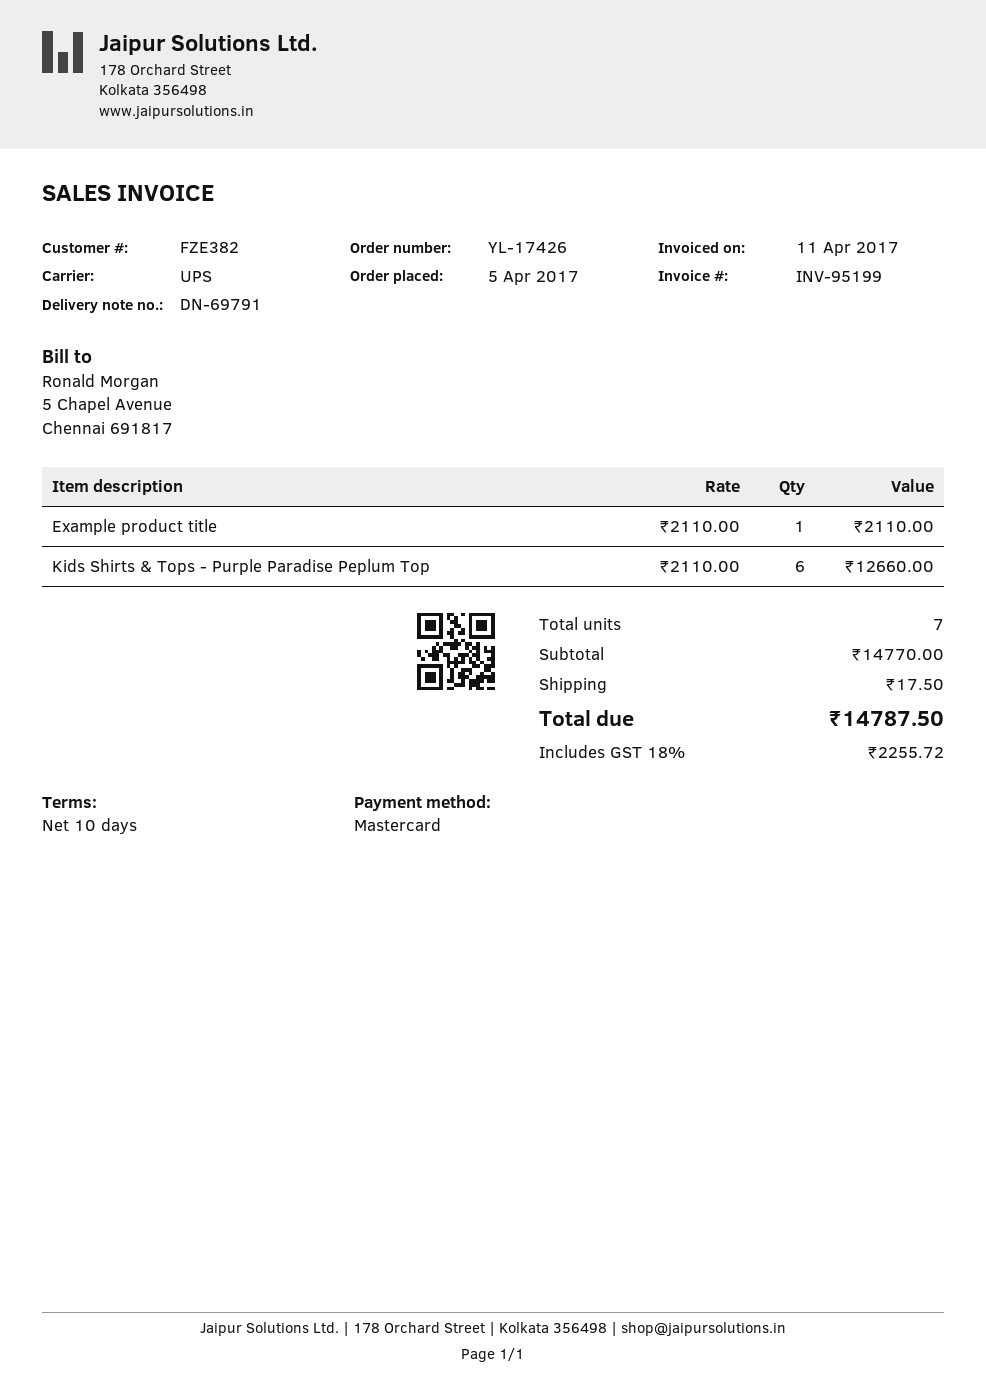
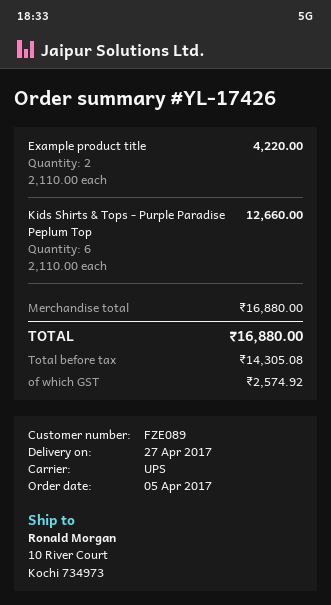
customer number: FZE382 -> FZE089
Example product title: 1 x 2110.00 = 2110.00 -> 2 x 2110.00 = 4220.00
subtotal: 14770.00 -> 16880.00
shipping: 17.50 -> none
tax: 2255.72 -> 2574.92
total: 14787.50 -> 16880.00

